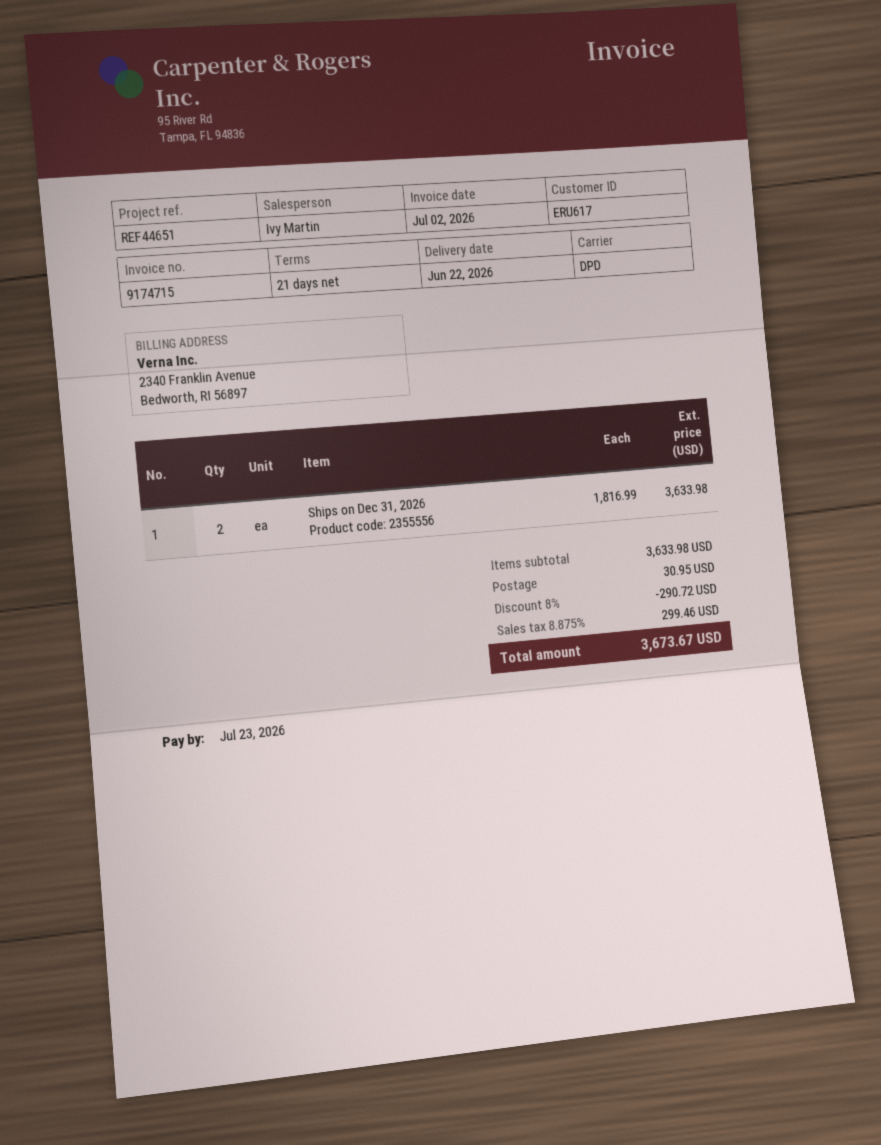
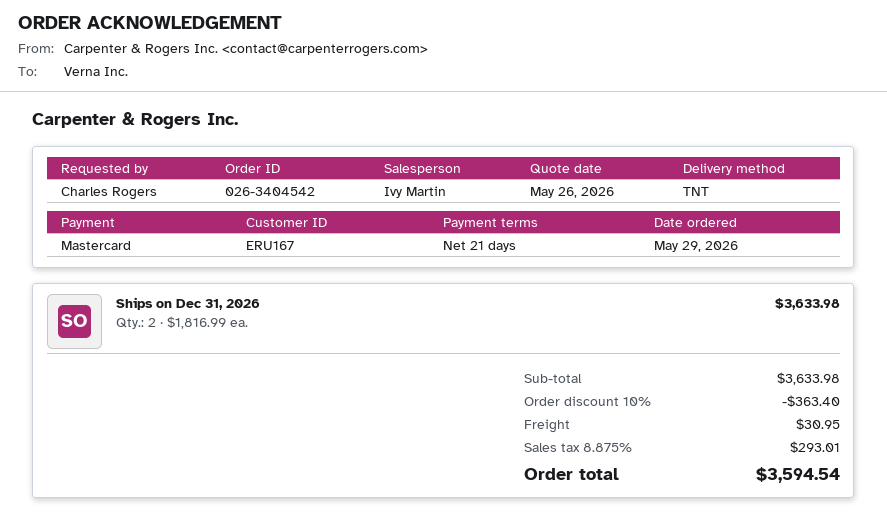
customer number: ERU617 -> ERU167
shipping method: DPD -> TNT
discount: 8% = 290.72 -> 10% = 363.40
tax: 8.875% = 299.46 -> 8.875% = 293.01
total: 3673.67 -> 3594.54

